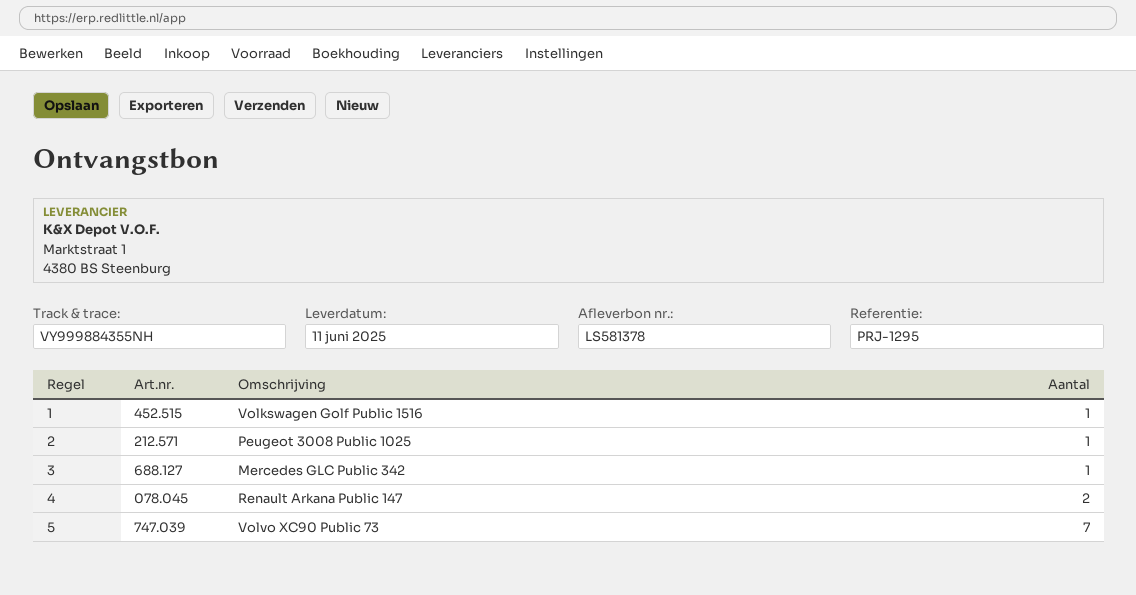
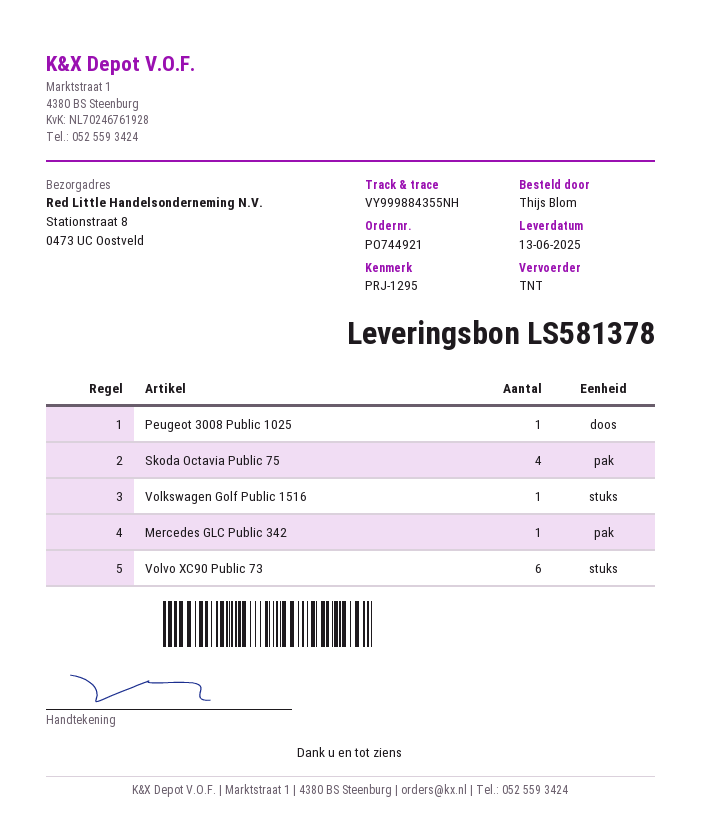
delivery date: 2025-06-11 -> 2025-06-13
Renault Arkana Public 147: 2 -> none
Volvo XC90 Public 73: 7 -> 6
Skoda Octavia Public 75: none -> 4

